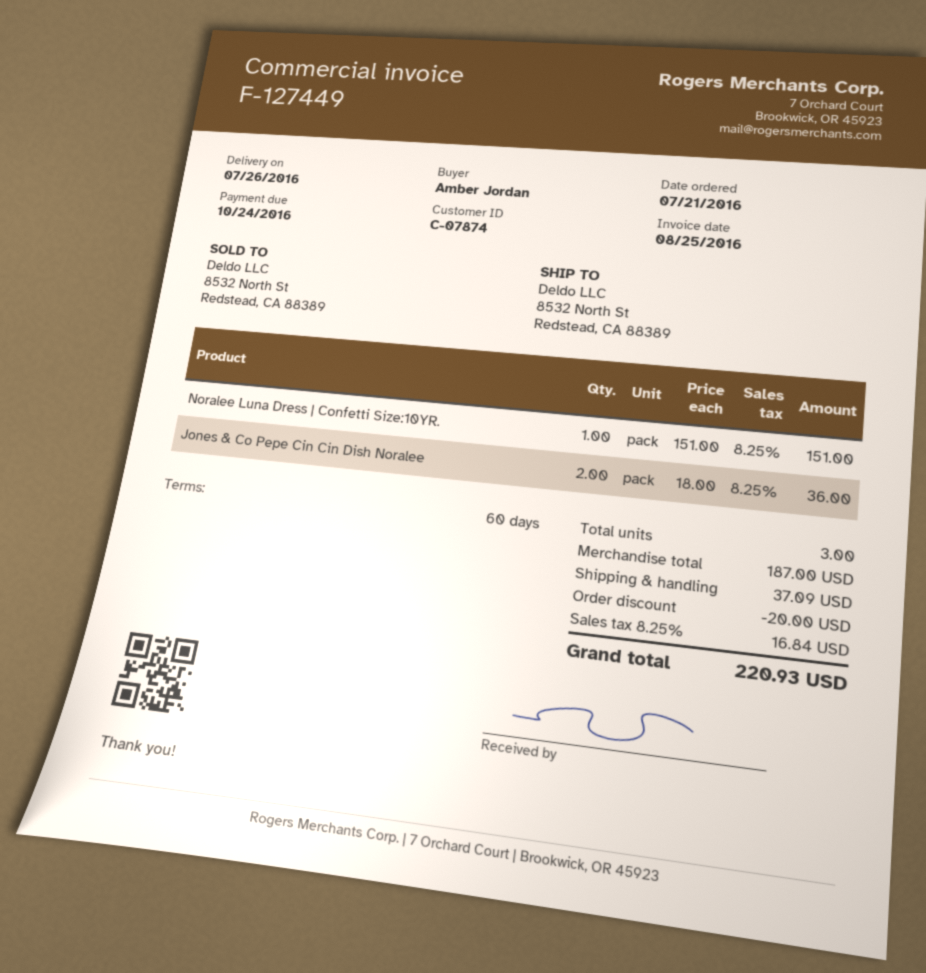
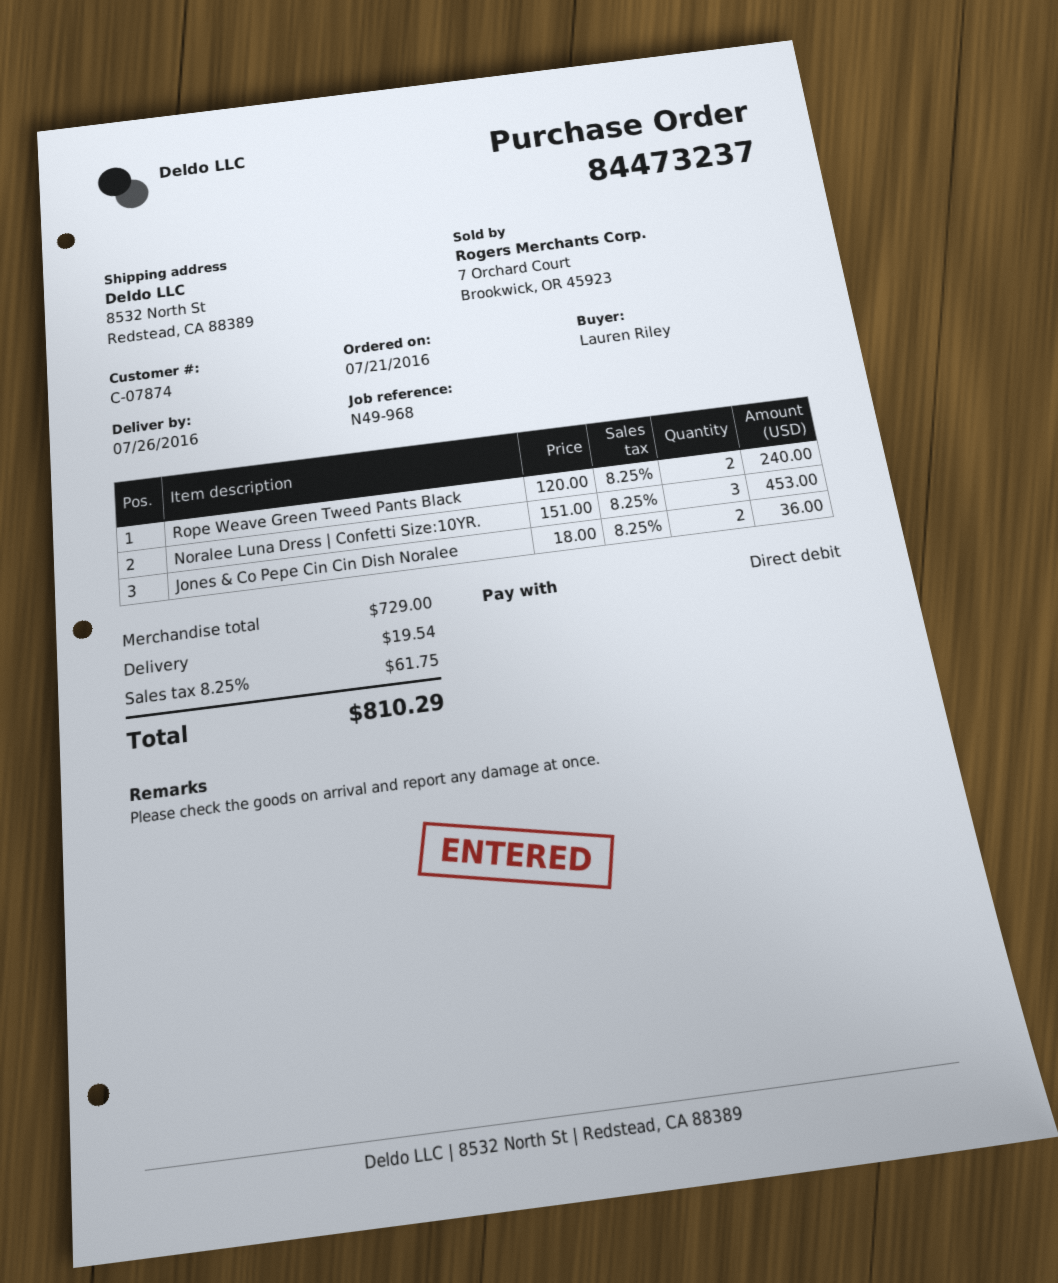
ordered by: Amber Jordan -> Lauren Riley
Noralee Luna Dress | Confetti Size:10YR.: 1 x 151.00 = 151.00 -> 3 x 151.00 = 453.00
Rope Weave Green Tweed Pants Black: none -> 2 x 120.00 = 240.00
subtotal: 187.00 -> 729.00
discount: 20.00 -> none
shipping: 37.09 -> 19.54
tax: 8.25% = 16.84 -> 8.25% = 61.75
total: 220.93 -> 810.29

